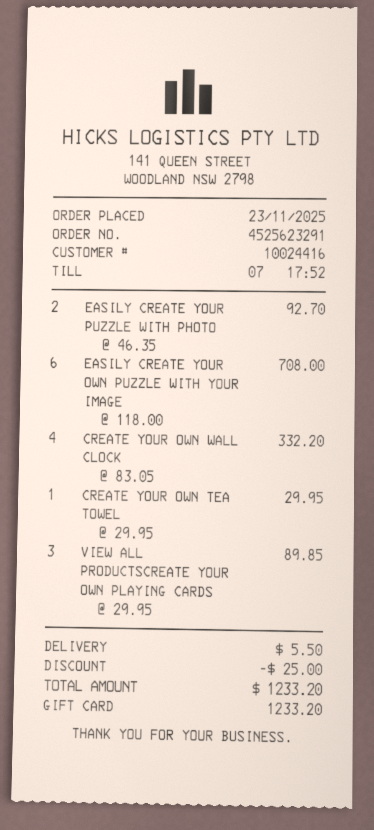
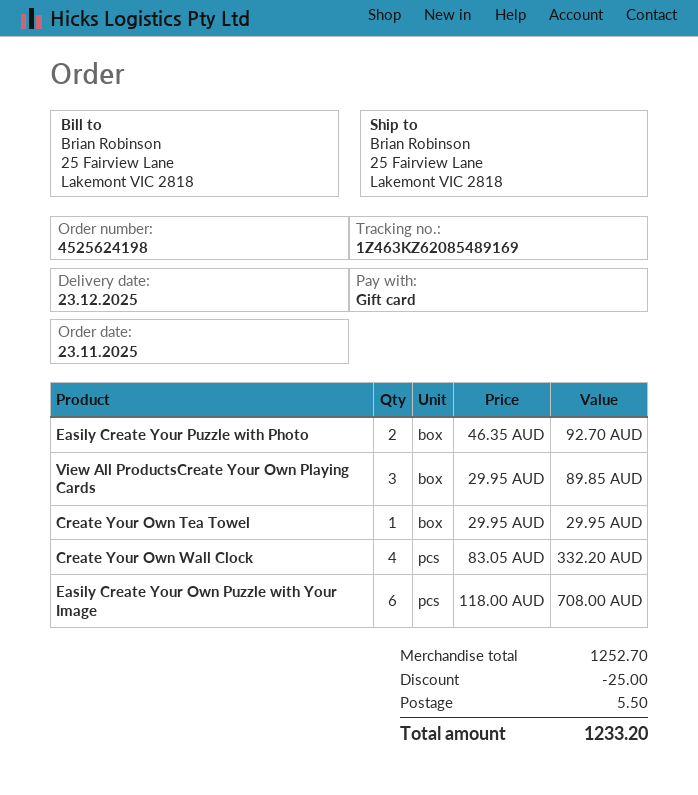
order number: 4525623291 -> 4525624198

